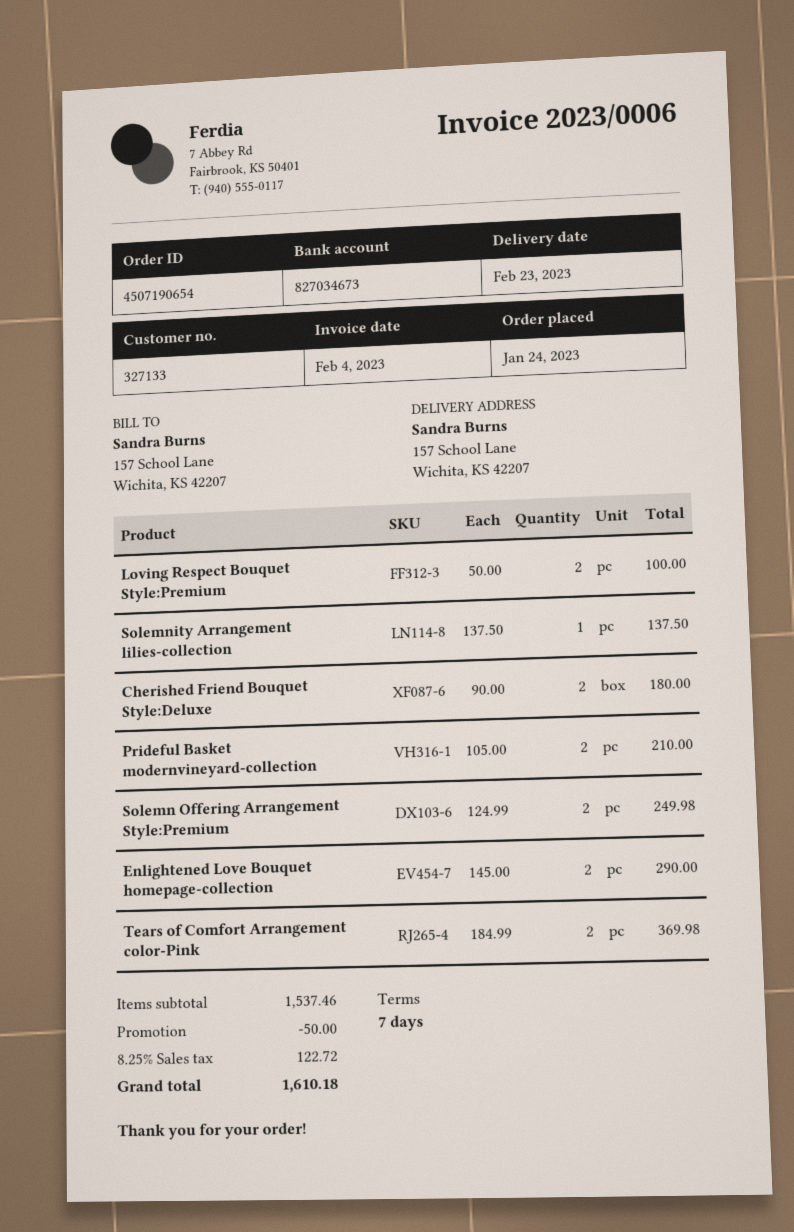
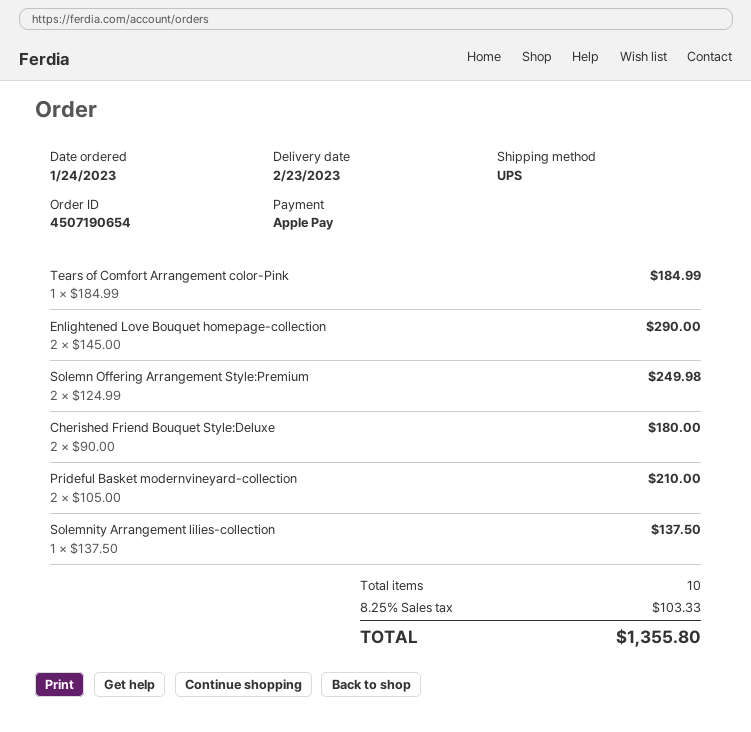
Loving Respect Bouquet Style:Premium: 2 x 50.00 = 100.00 -> none
Tears of Comfort Arrangement color-Pink: 2 x 184.99 = 369.98 -> 1 x 184.99 = 184.99
discount: 50.00 -> none
tax: 8.25% = 122.72 -> 8.25% = 103.33
total: 1610.18 -> 1355.80

